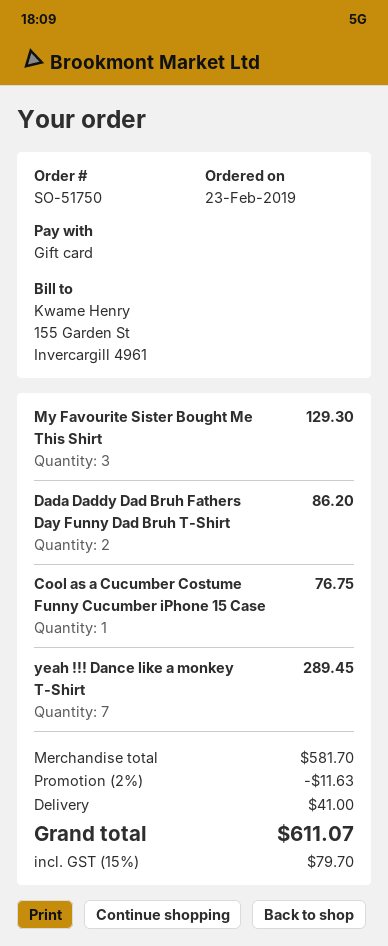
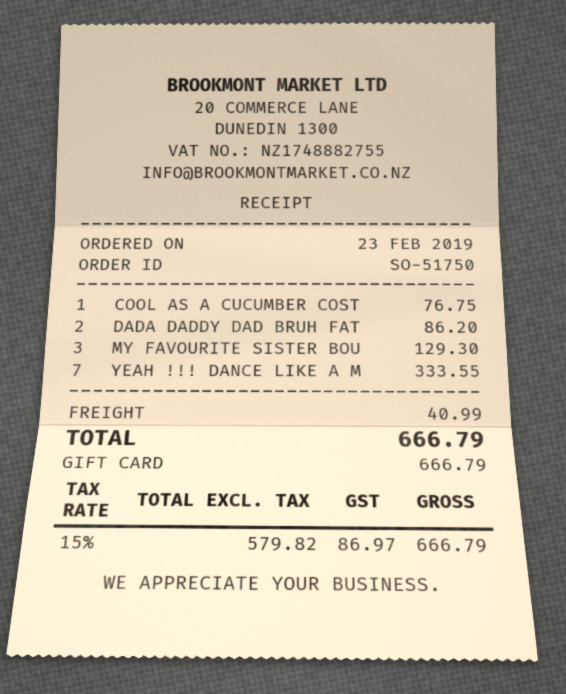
yeah !!! Dance like a monkey T-Shirt: 7 for 289.45 -> 7 for 333.55
discount: 2% = 11.63 -> none
shipping: 41.00 -> 40.99
tax: 15% = 79.70 -> 15% = 86.97
total: 611.07 -> 666.79

